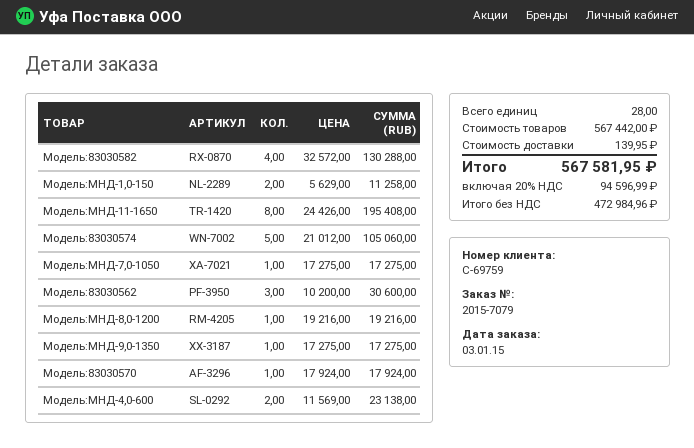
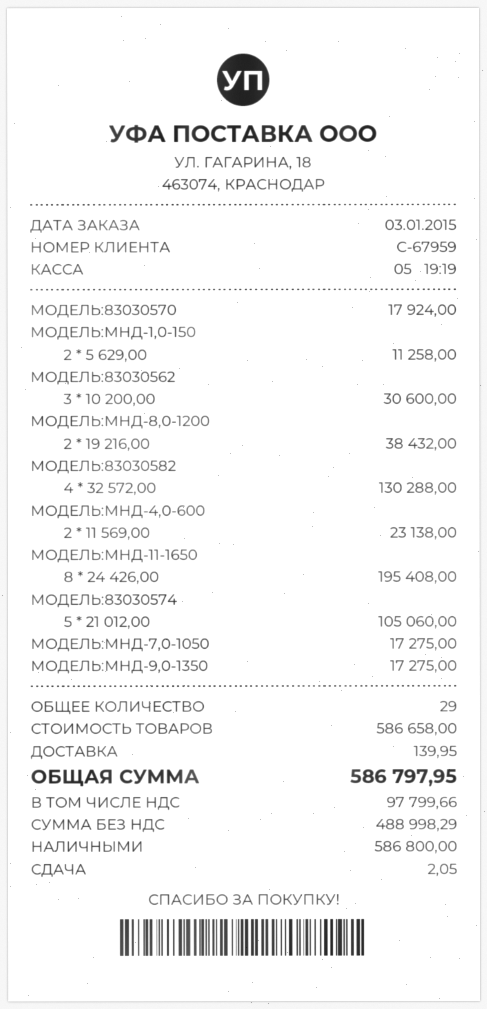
customer number: C-69759 -> C-67959
Модель:МНД-8,0-1200: 1 x 19216.00 = 19216.00 -> 2 x 19216.00 = 38432.00
total quantity: 28 -> 29
subtotal: 567442.00 -> 586658.00
net: 472984.96 -> 488998.29
tax: 94596.99 -> 97799.66
total: 567581.95 -> 586797.95

